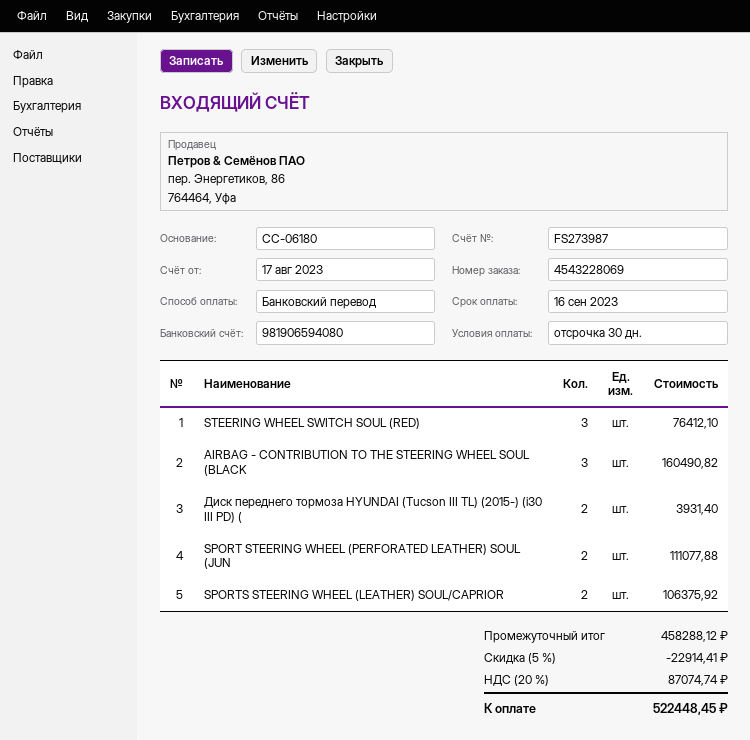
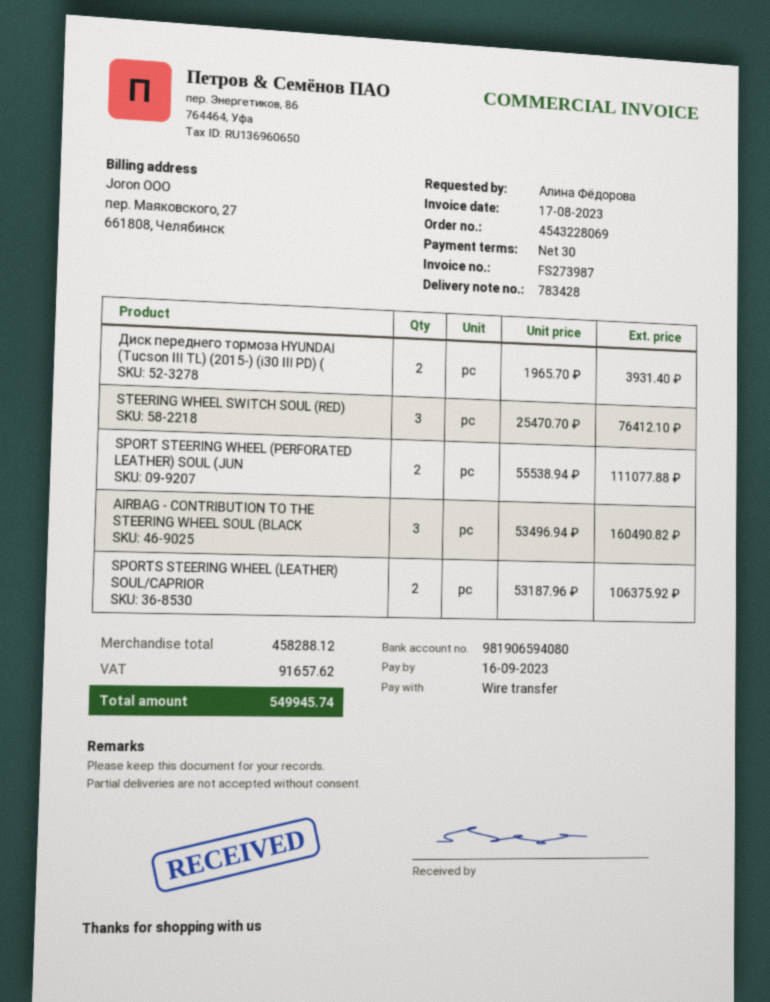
discount: 5% = 22914.41 -> none
tax: 87074.74 -> 91657.62
total: 522448.45 -> 549945.74

